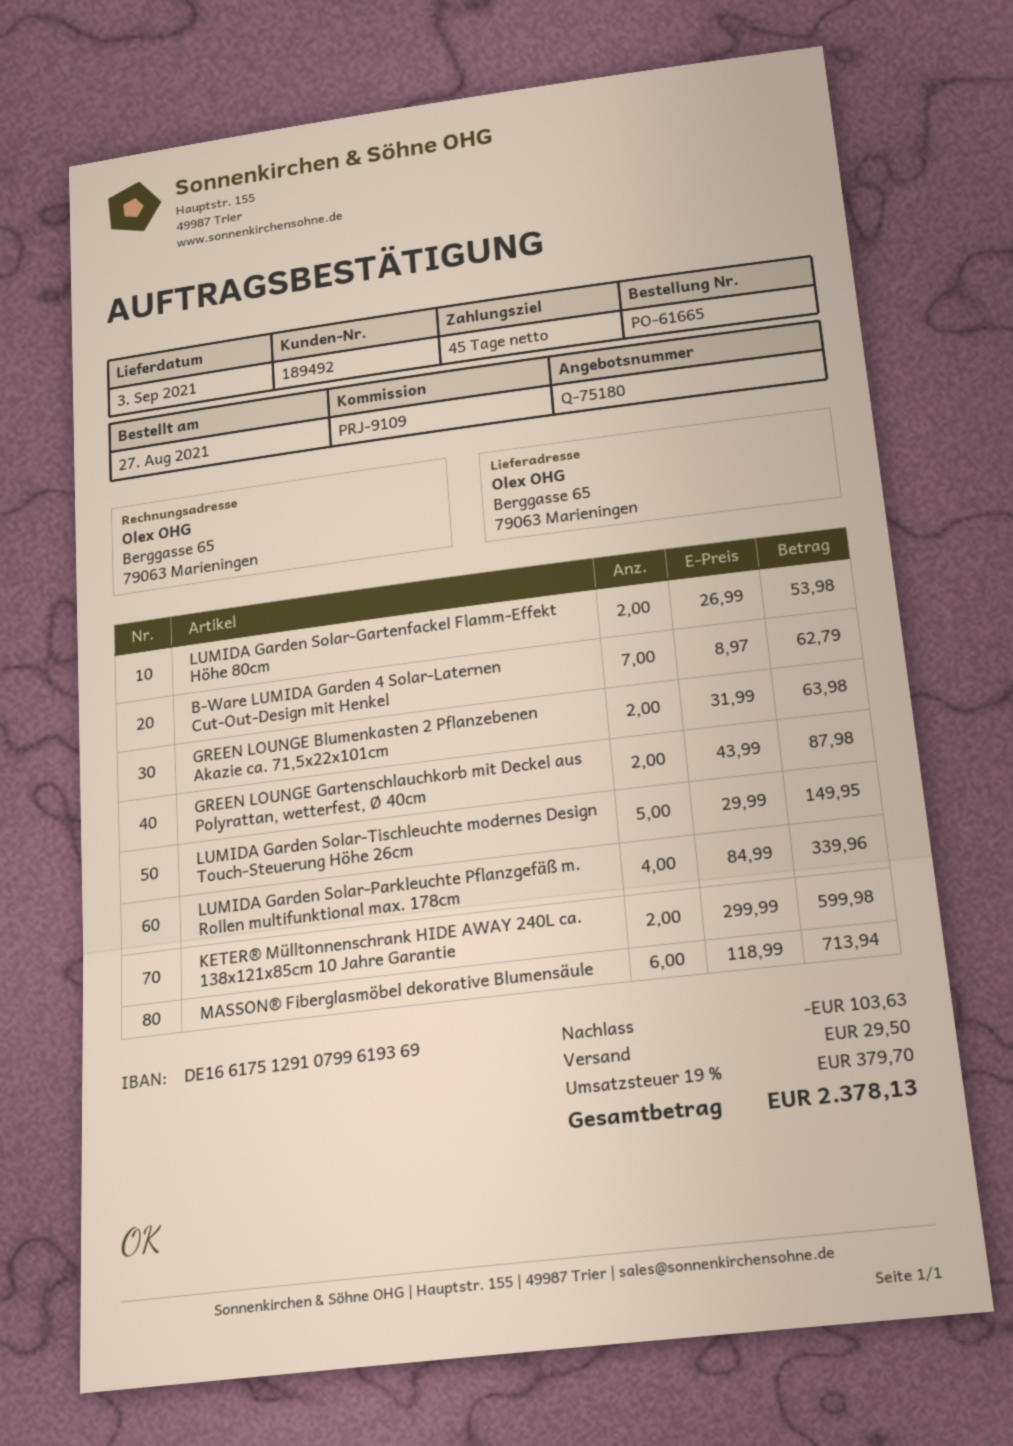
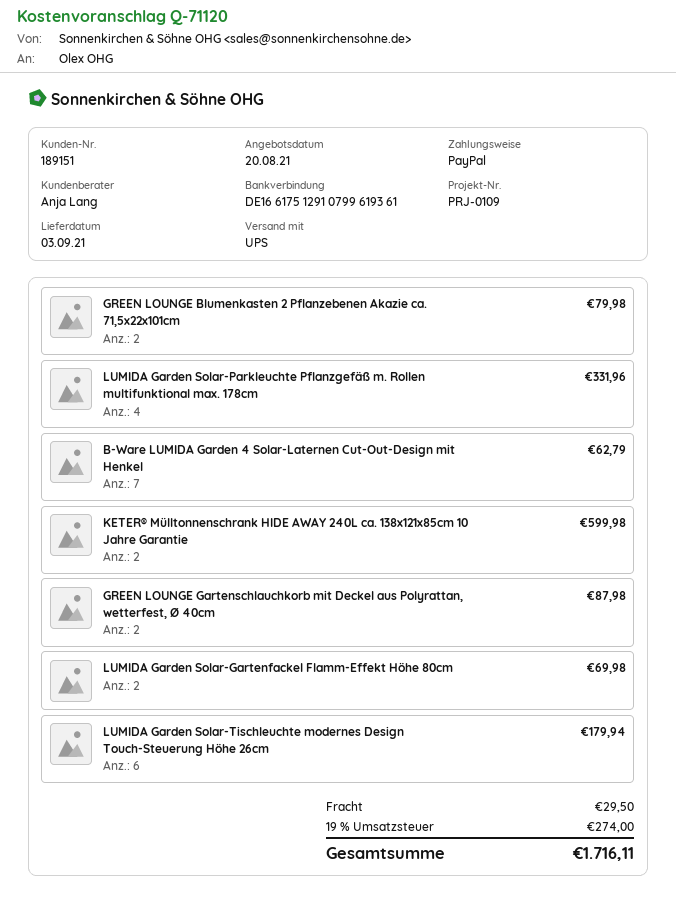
quote number: Q-75180 -> Q-71120
customer number: 189492 -> 189151
reference: PRJ-9109 -> PRJ-0109
bank account: DE16617512910799619369 -> DE16617512910799619361
LUMIDA Garden Solar-Gartenfackel Flamm-Effekt Höhe 80cm: 2 for 53.98 -> 2 for 69.98
GREEN LOUNGE Blumenkasten 2 Pflanzebenen Akazie ca. 71,5x22x101cm: 2 for 63.98 -> 2 for 79.98
LUMIDA Garden Solar-Tischleuchte modernes Design Touch-Steuerung Höhe 26cm: 5 for 149.95 -> 6 for 179.94
LUMIDA Garden Solar-Parkleuchte Pflanzgefäß m. Rollen multifunktional max. 178cm: 4 for 339.96 -> 4 for 331.96
MASSON® Fiberglasmöbel dekorative Blumensäule: 6 for 713.94 -> none
discount: 103.63 -> none
tax: 19% = 379.70 -> 19% = 274.00
total: 2378.13 -> 1716.11

